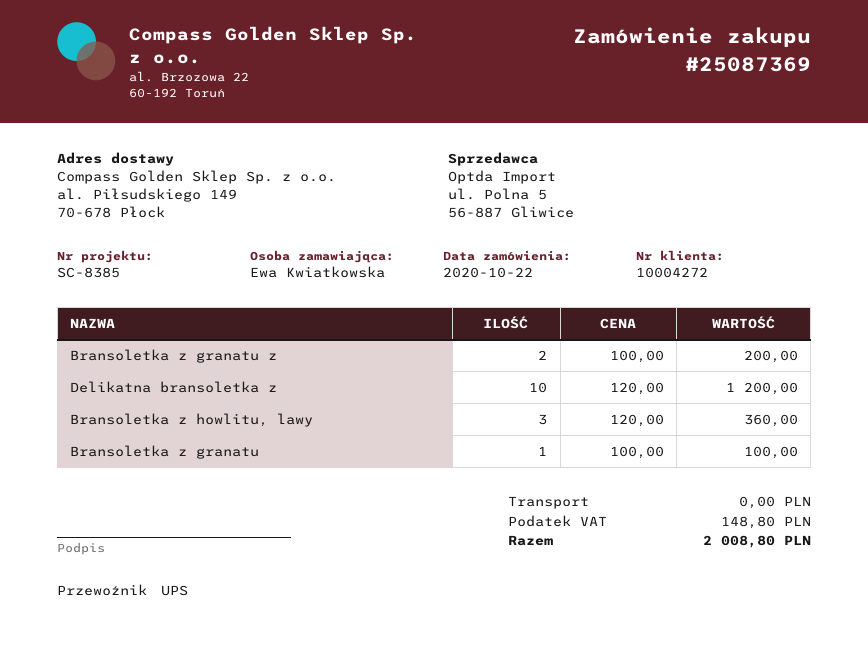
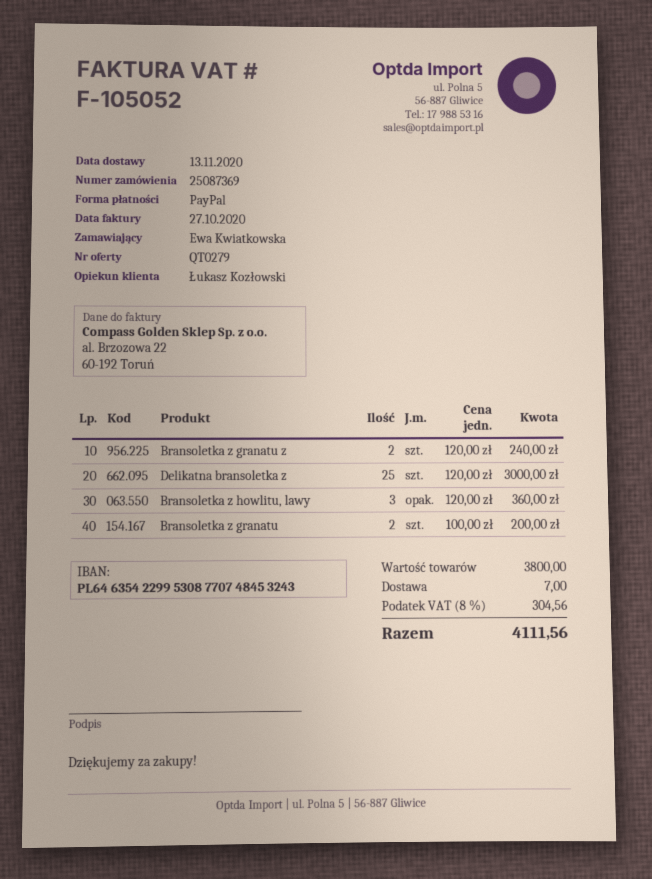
Bransoletka z granatu z: 2 x 100.00 = 200.00 -> 2 x 120.00 = 240.00
Delikatna bransoletka z: 10 x 120.00 = 1200.00 -> 25 x 120.00 = 3000.00
Bransoletka z granatu: 1 x 100.00 = 100.00 -> 2 x 100.00 = 200.00
shipping: 0.00 -> 7.00
tax: 148.80 -> 304.56
total: 2008.80 -> 4111.56

